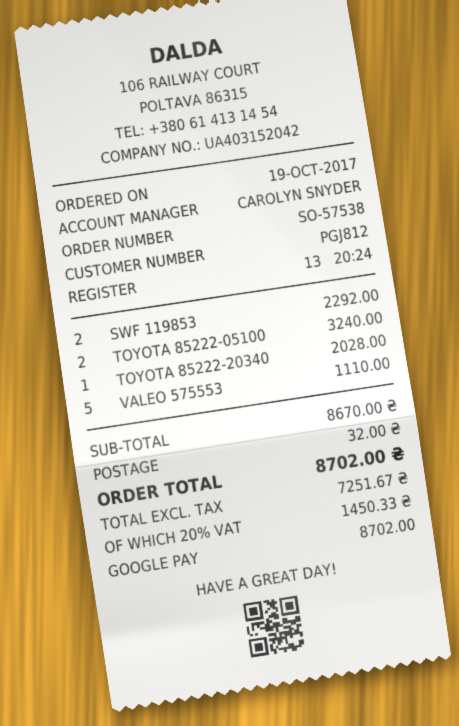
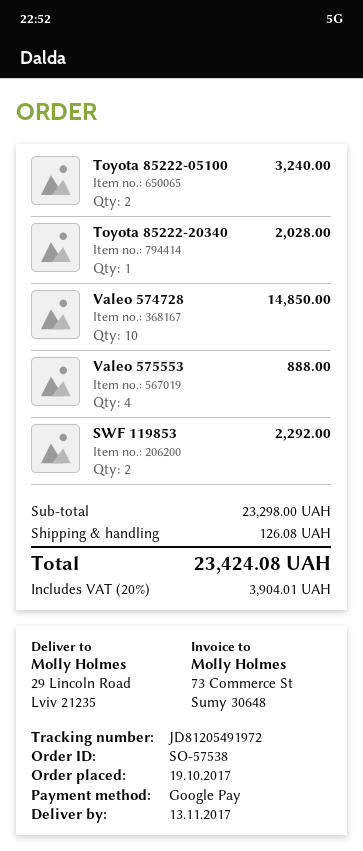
VALEO 575553: 5 for 1110.00 -> 4 for 888.00
Valeo 574728: none -> 10 for 14850.00
subtotal: 8670.00 -> 23298.00
shipping: 32.00 -> 126.08
tax: 20% = 1450.33 -> 20% = 3904.01
total: 8702.00 -> 23424.08

